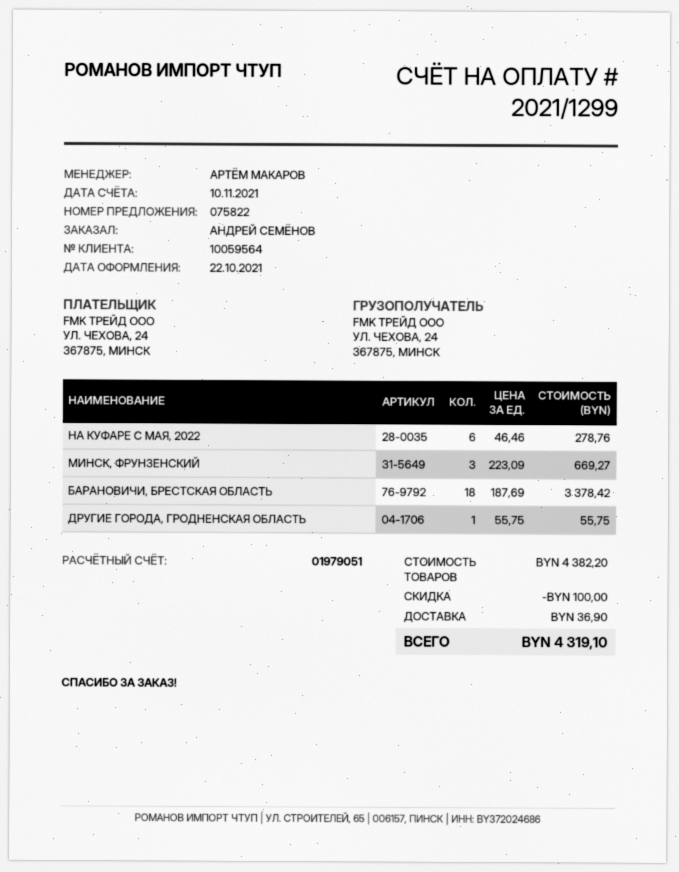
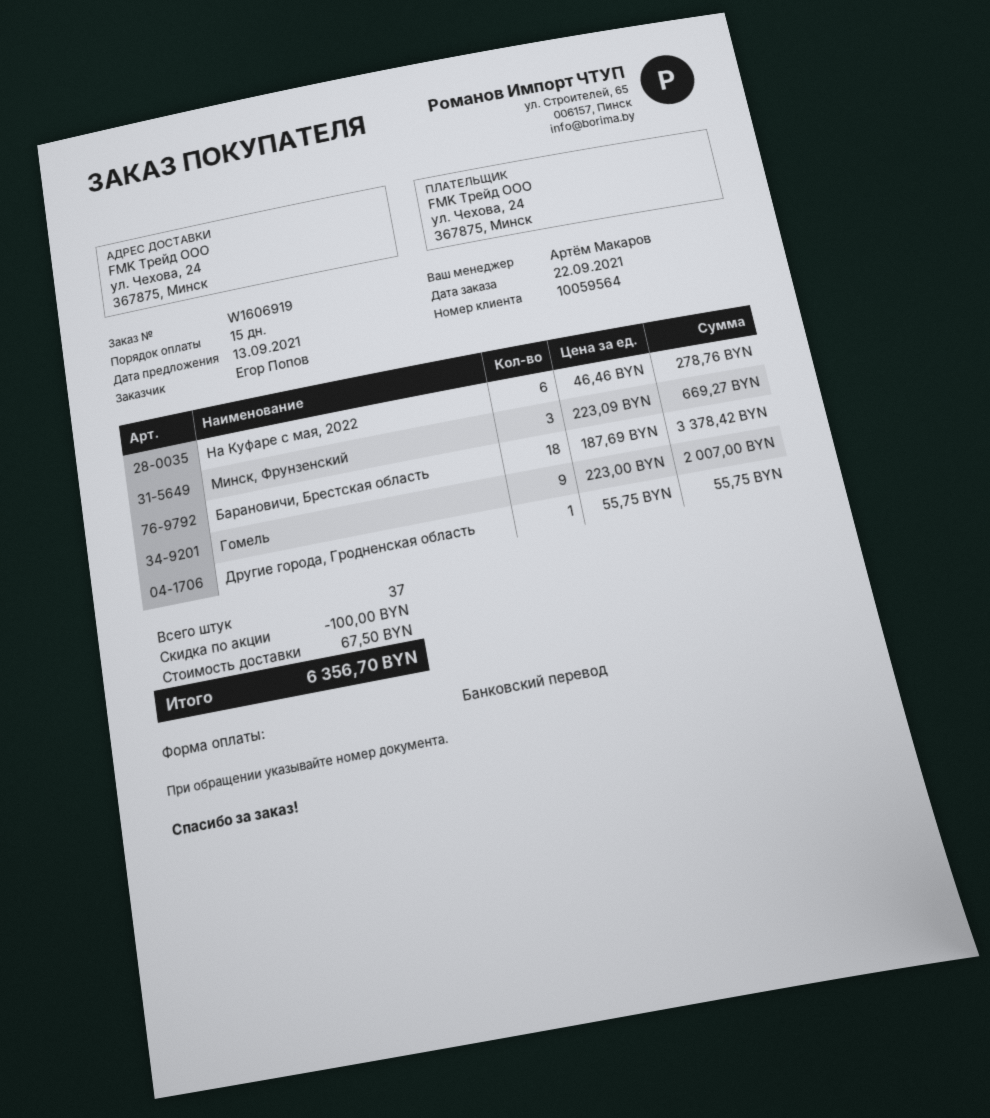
order date: 2021-10-22 -> 2021-09-22
ordered by: АНДРЕЙ СЕМЁНОВ -> Егор Попов
Гомель: none -> 9 x 223.00 = 2007.00
shipping: 36.90 -> 67.50
total: 4319.10 -> 6356.70

